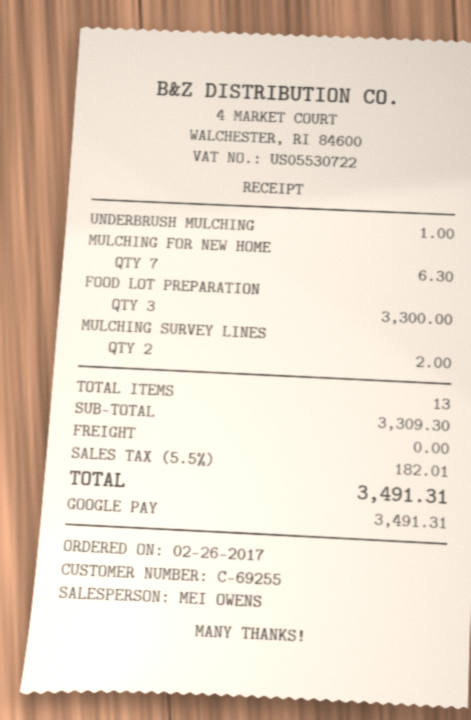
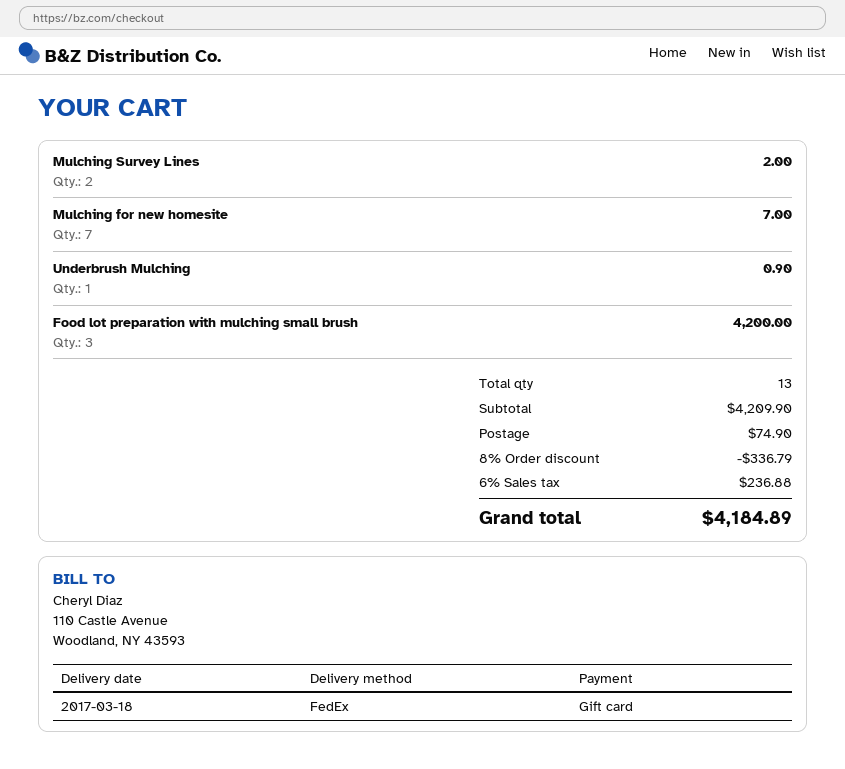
payment method: Google Pay -> gift card
UNDERBRUSH MULCHING: 1 for 1.00 -> 1 for 0.90
MULCHING FOR NEW HOME: 7 for 6.30 -> 7 for 7.00
FOOD LOT PREPARATION: 3 for 3300.00 -> 3 for 4200.00
subtotal: 3309.30 -> 4209.90
discount: none -> 8% = 336.79
shipping: 0.00 -> 74.90
tax: 5.5% = 182.01 -> 6% = 236.88
total: 3491.31 -> 4184.89

